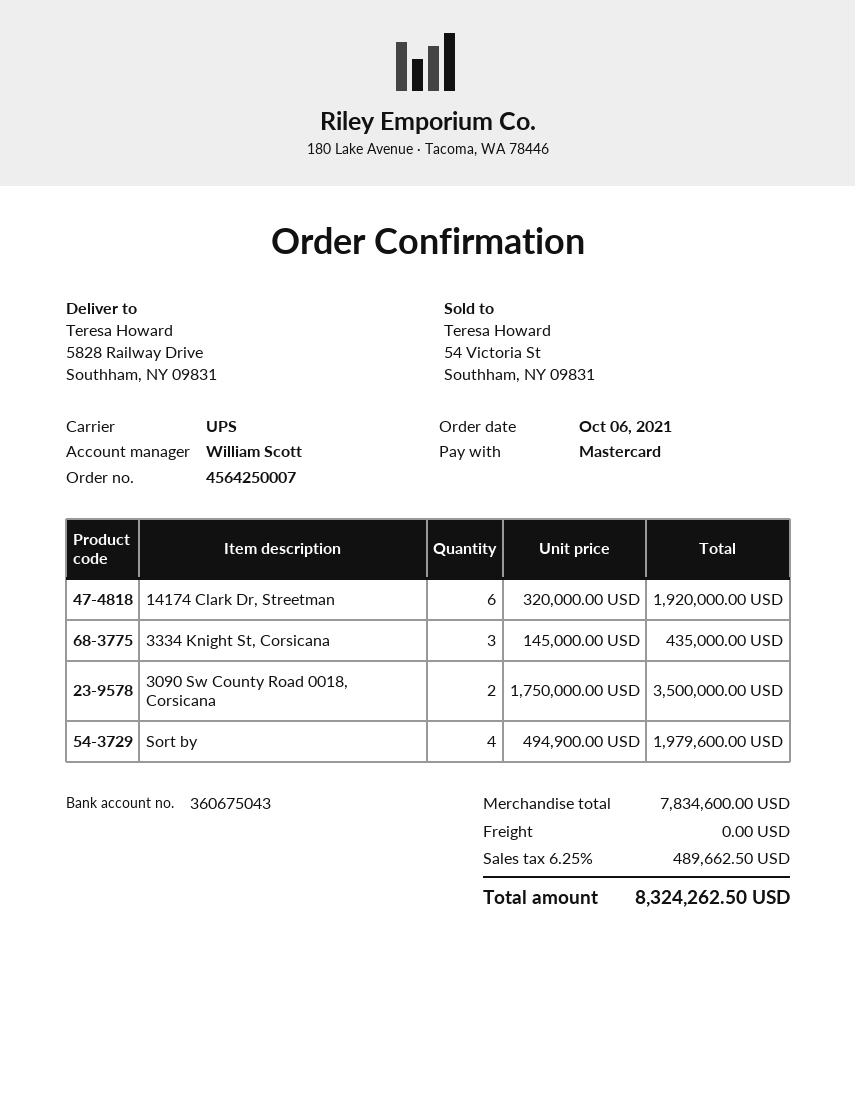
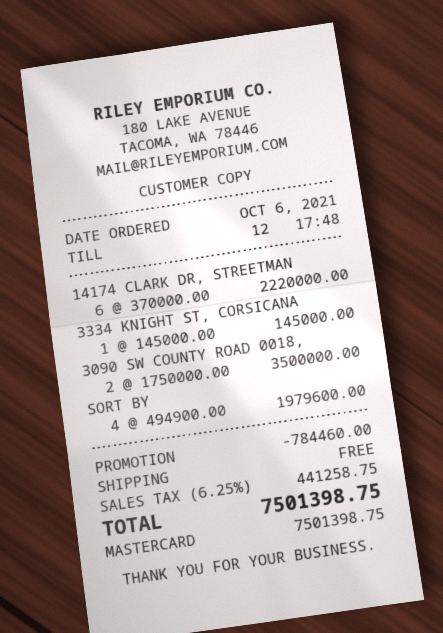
14174 Clark Dr, Streetman: 6 x 320000.00 = 1920000.00 -> 6 x 370000.00 = 2220000.00
3334 Knight St, Corsicana: 3 x 145000.00 = 435000.00 -> 1 x 145000.00 = 145000.00
discount: none -> 784460.00
tax: 6.25% = 489662.50 -> 6.25% = 441258.75
total: 8324262.50 -> 7501398.75

